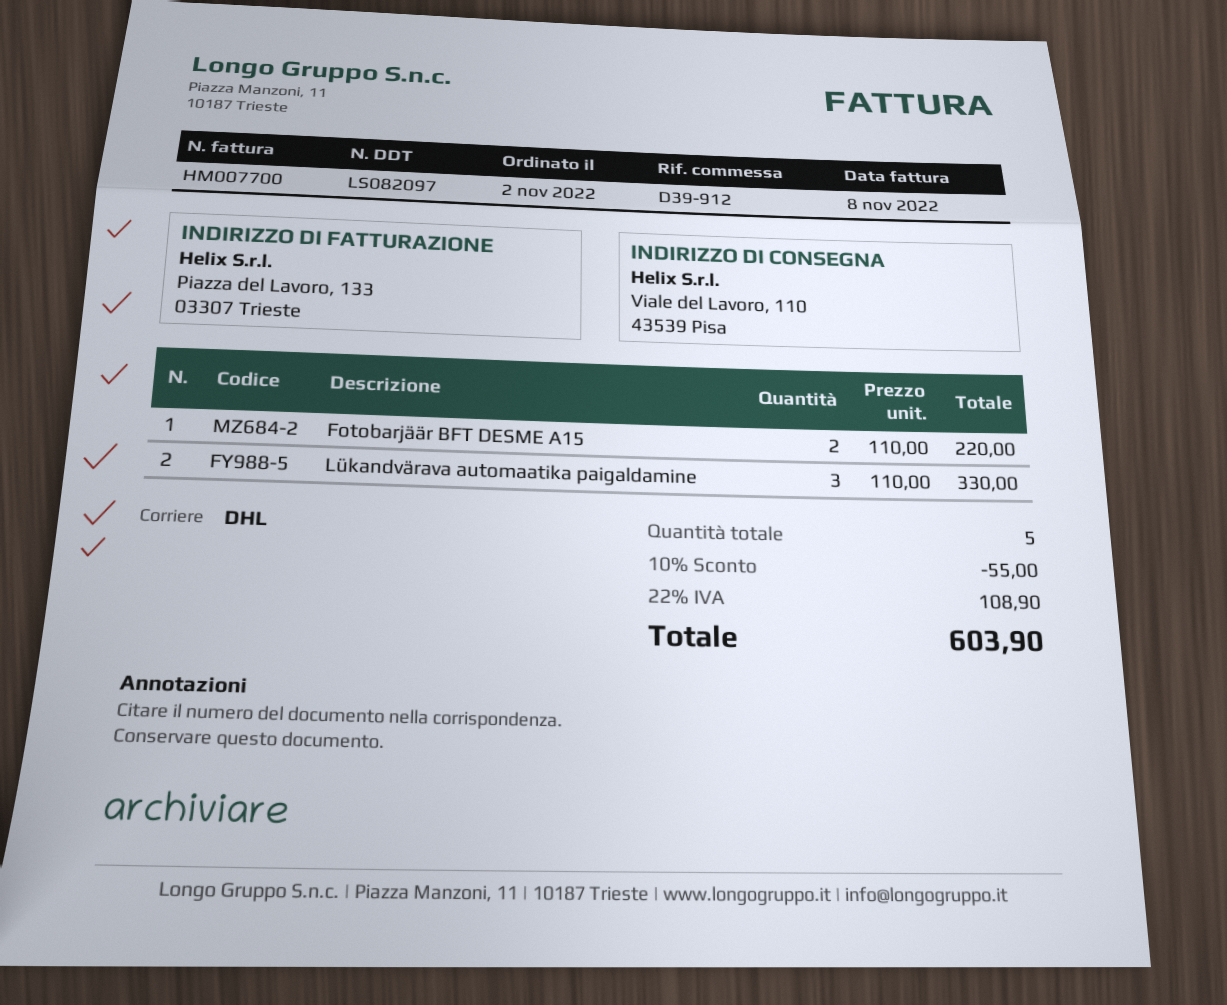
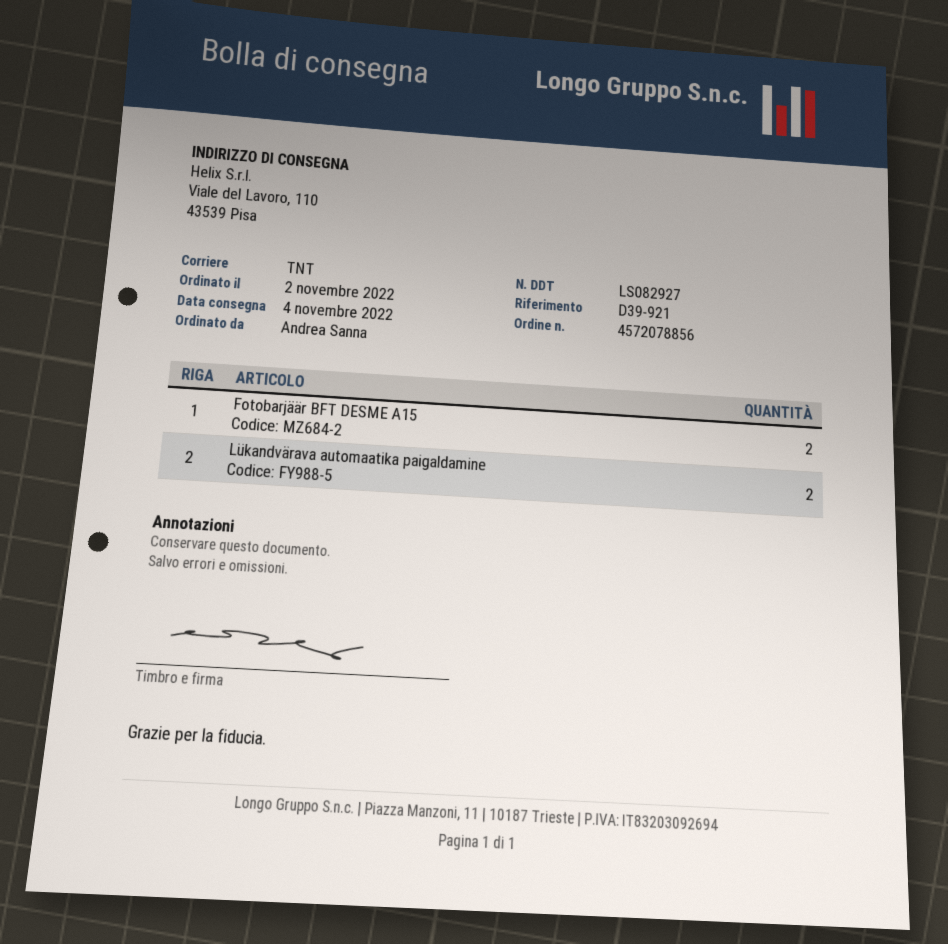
delivery note number: LS082097 -> LS082927
reference: D39-912 -> D39-921
shipping method: DHL -> TNT
Lükandvärava automaatika paigaldamine: 3 -> 2

